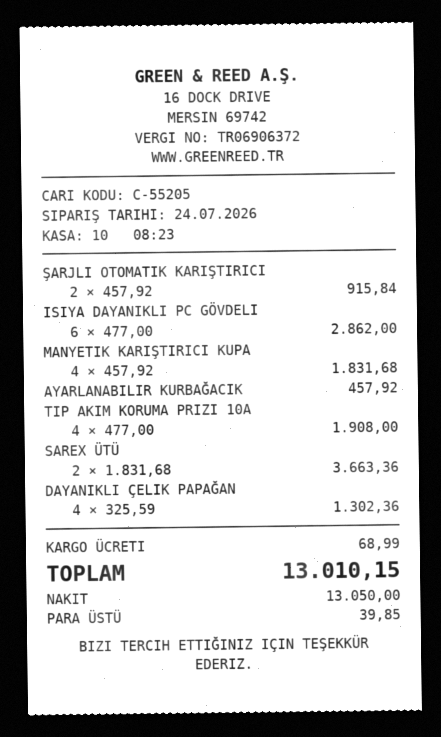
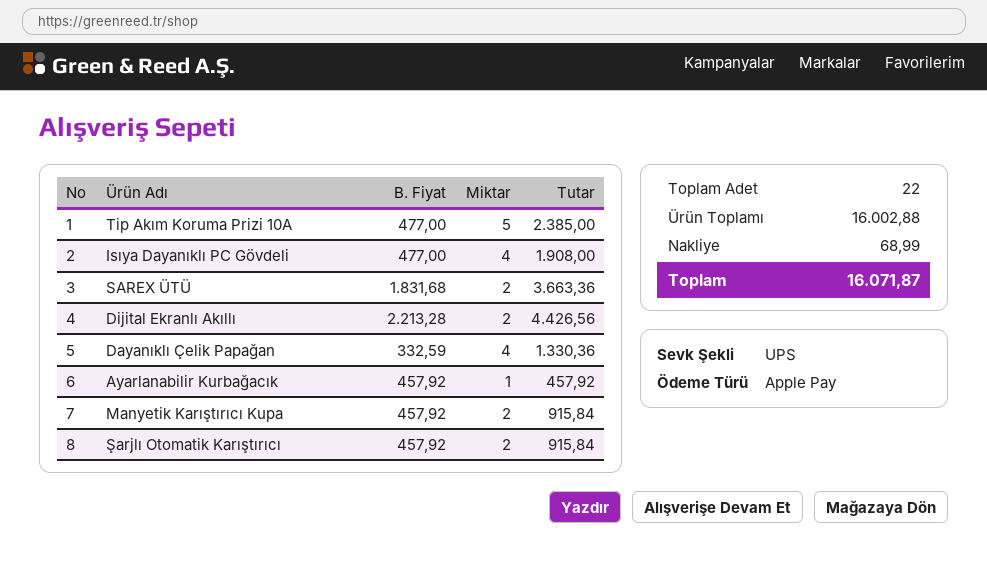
payment method: cash -> Apple Pay
ISIYA DAYANIKLI PC GÖVDELI: 6 x 477.00 = 2862.00 -> 4 x 477.00 = 1908.00
MANYETIK KARIŞTIRICI KUPA: 4 x 457.92 = 1831.68 -> 2 x 457.92 = 915.84
TIP AKIM KORUMA PRIZI 10A: 4 x 477.00 = 1908.00 -> 5 x 477.00 = 2385.00
DAYANIKLI ÇELIK PAPAĞAN: 4 x 325.59 = 1302.36 -> 4 x 332.59 = 1330.36
Dijital Ekranlı Akıllı: none -> 2 x 2213.28 = 4426.56
total: 13010.15 -> 16071.87

